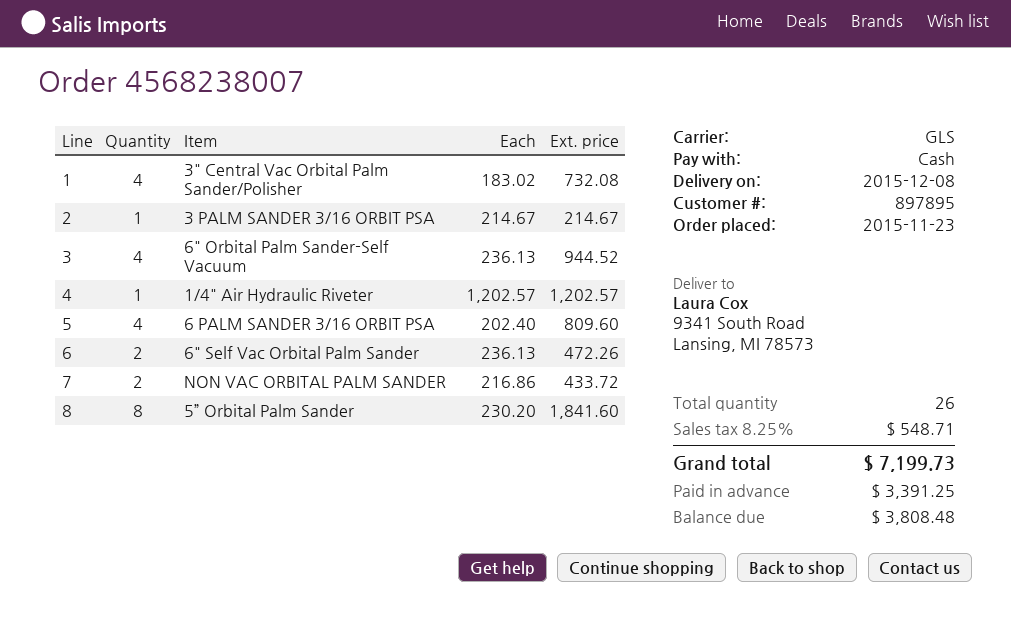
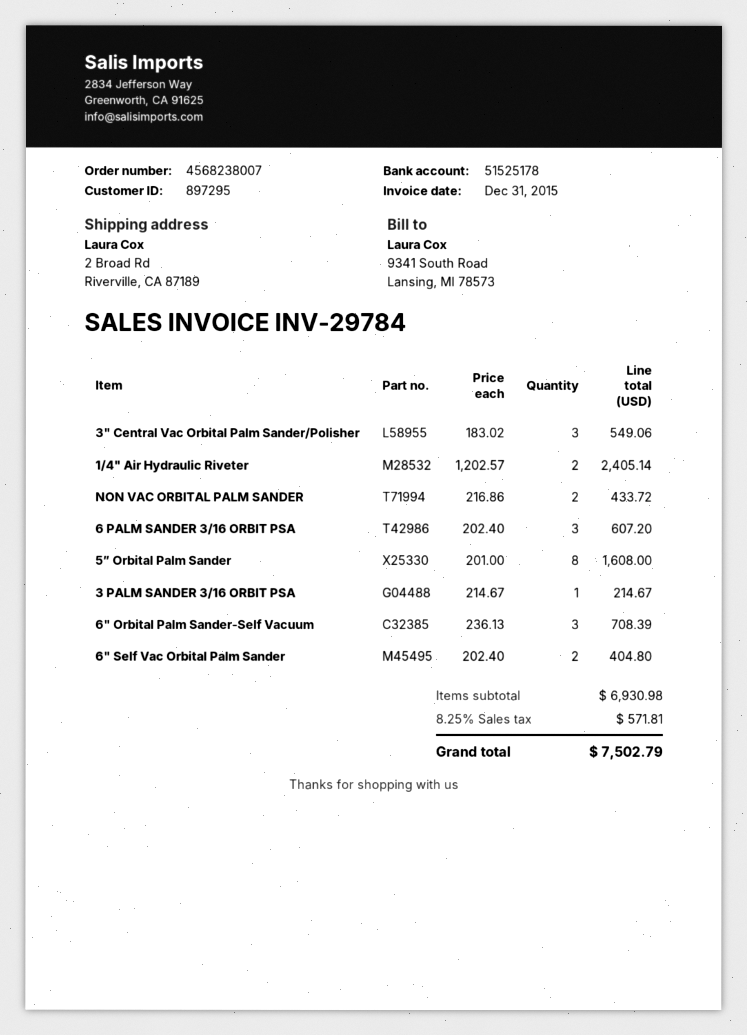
customer number: 897895 -> 897295
ship to: 9341 South Road, Lansing, MI 78573 -> 2 Broad Rd, Riverville, CA 87189
3" Central Vac Orbital Palm Sander/Polisher: 4 x 183.02 = 732.08 -> 3 x 183.02 = 549.06
6" Orbital Palm Sander-Self Vacuum: 4 x 236.13 = 944.52 -> 3 x 236.13 = 708.39
1/4" Air Hydraulic Riveter: 1 x 1202.57 = 1202.57 -> 2 x 1202.57 = 2405.14
6 PALM SANDER 3/16 ORBIT PSA: 4 x 202.40 = 809.60 -> 3 x 202.40 = 607.20
6" Self Vac Orbital Palm Sander: 2 x 236.13 = 472.26 -> 2 x 202.40 = 404.80
5” Orbital Palm Sander: 8 x 230.20 = 1841.60 -> 8 x 201.00 = 1608.00
tax: 8.25% = 548.71 -> 8.25% = 571.81
total: 7199.73 -> 7502.79

